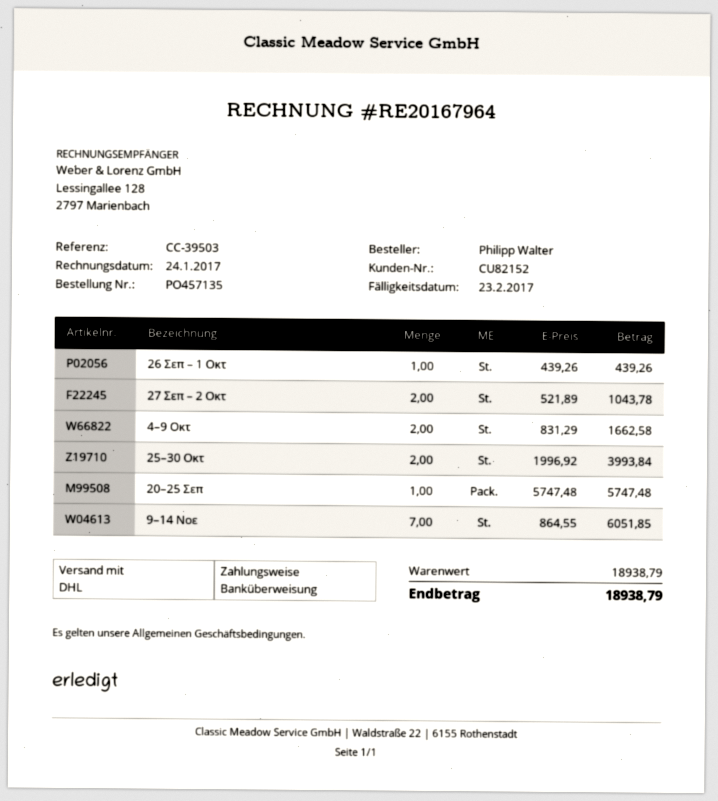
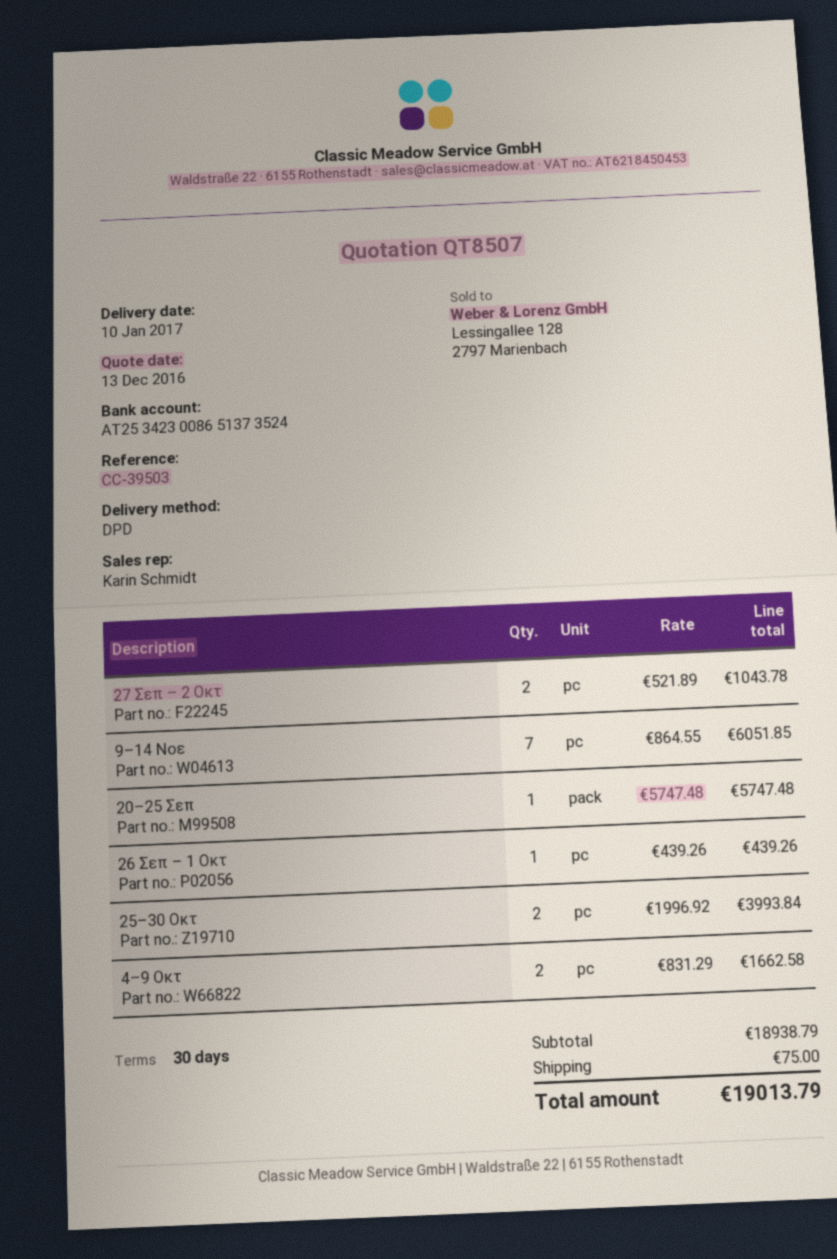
shipping method: DHL -> DPD
shipping: none -> 75.00
total: 18938.79 -> 19013.79

